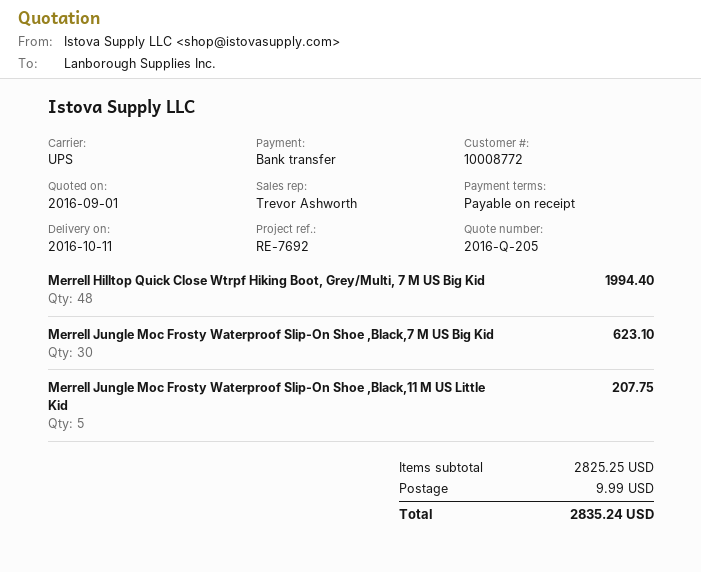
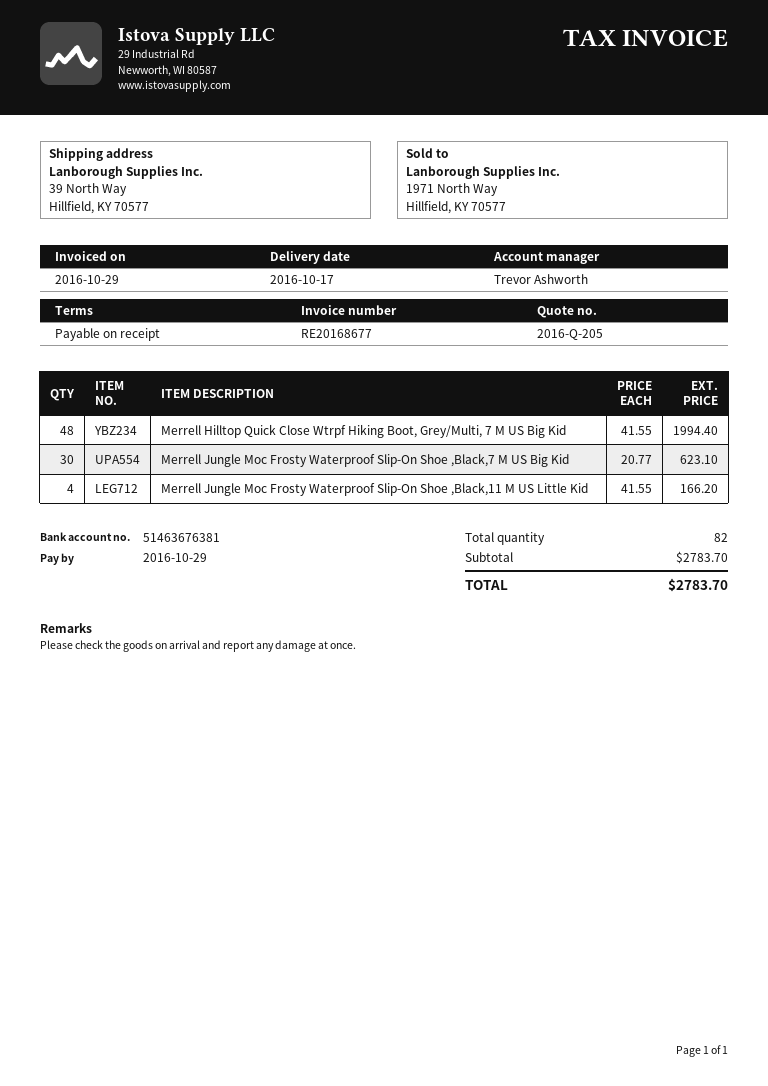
delivery date: 2016-10-11 -> 2016-10-17
Merrell Jungle Moc Frosty Waterproof Slip-On Shoe ,Black,11 M US Little Kid: 5 for 207.75 -> 4 for 166.20
subtotal: 2825.25 -> 2783.70
shipping: 9.99 -> none
total: 2835.24 -> 2783.70

